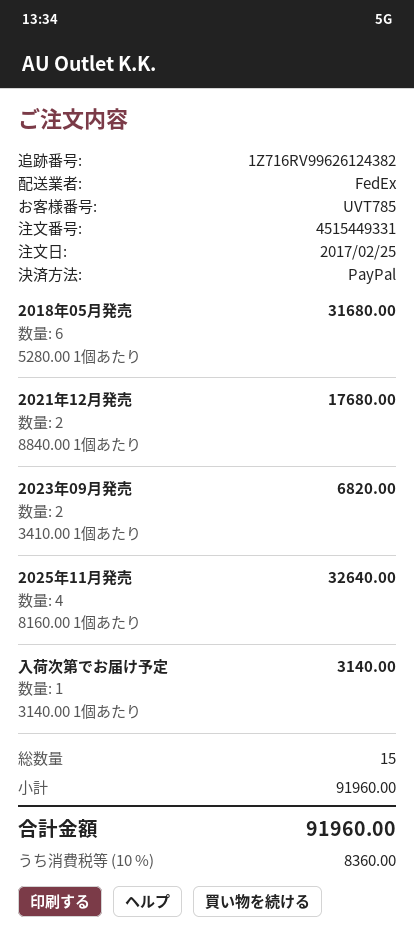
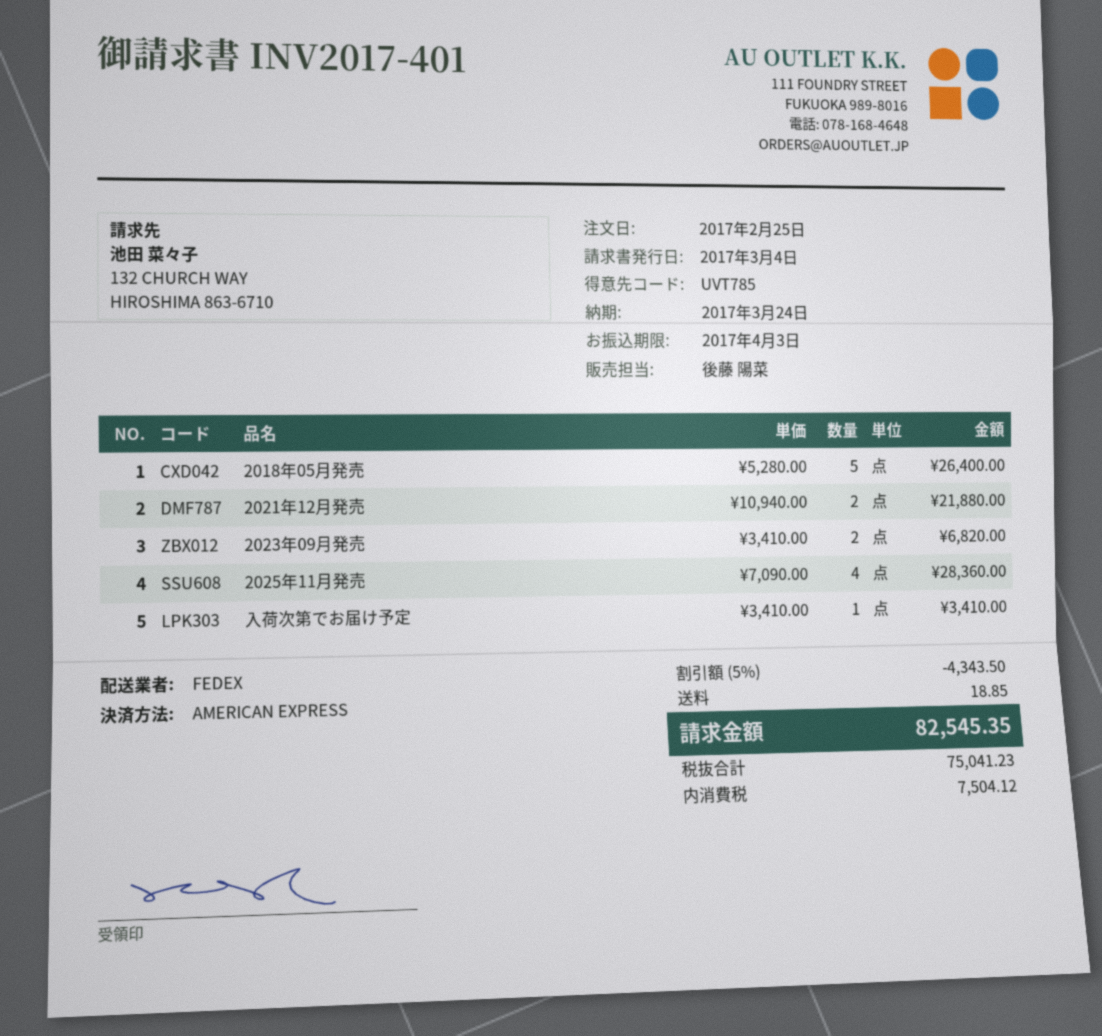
payment method: PayPal -> American Express
2018年05月発売: 6 x 5280.00 = 31680.00 -> 5 x 5280.00 = 26400.00
2021年12月発売: 2 x 8840.00 = 17680.00 -> 2 x 10940.00 = 21880.00
2025年11月発売: 4 x 8160.00 = 32640.00 -> 4 x 7090.00 = 28360.00
入荷次第でお届け予定: 1 x 3140.00 = 3140.00 -> 1 x 3410.00 = 3410.00
discount: none -> 5% = 4343.50
shipping: none -> 18.85
tax: 8360.00 -> 7504.12
total: 91960.00 -> 82545.35

